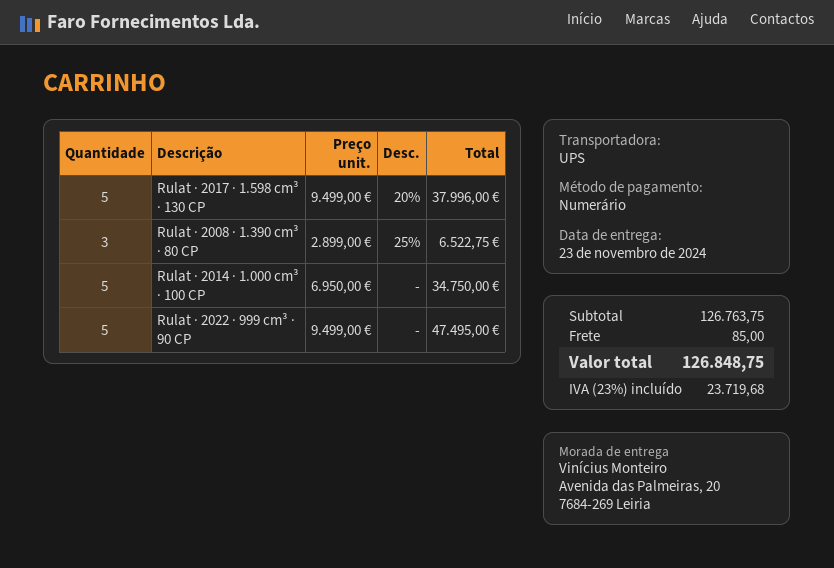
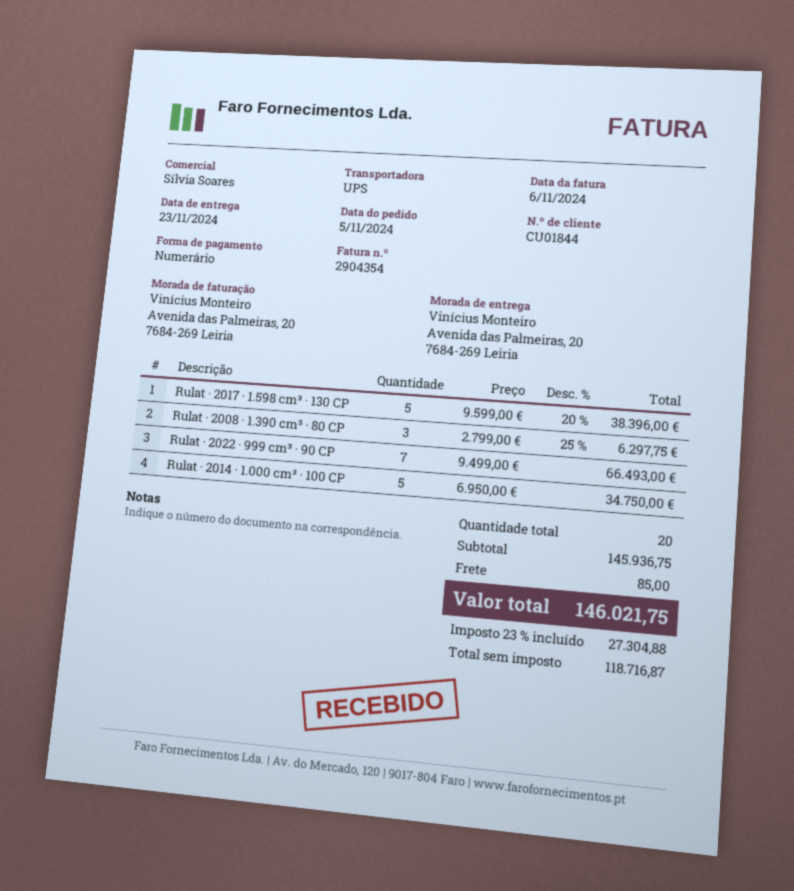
Rulat · 2017 · 1.598 cm³ · 130 CP: 5 x 9499.00 - 20% = 37996.00 -> 5 x 9599.00 - 20% = 38396.00
Rulat · 2008 · 1.390 cm³ · 80 CP: 3 x 2899.00 - 25% = 6522.75 -> 3 x 2799.00 - 25% = 6297.75
Rulat · 2022 · 999 cm³ · 90 CP: 5 x 9499.00 = 47495.00 -> 7 x 9499.00 = 66493.00
subtotal: 126763.75 -> 145936.75
tax: 23% = 23719.68 -> 23% = 27304.88
total: 126848.75 -> 146021.75

